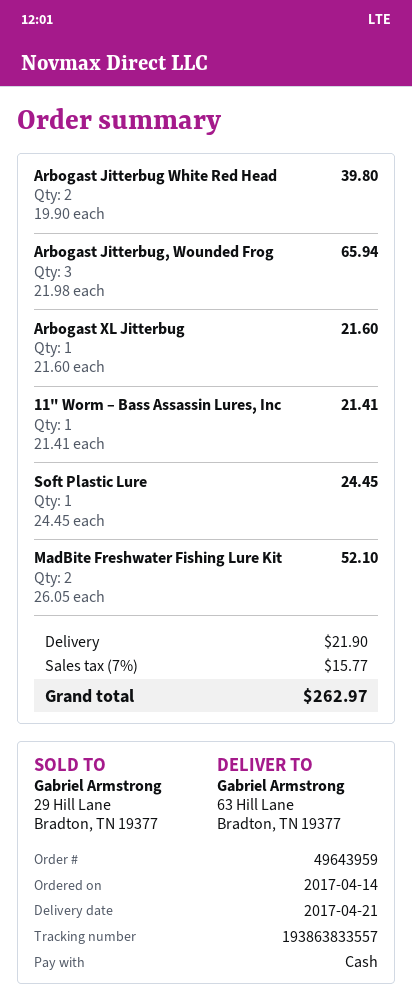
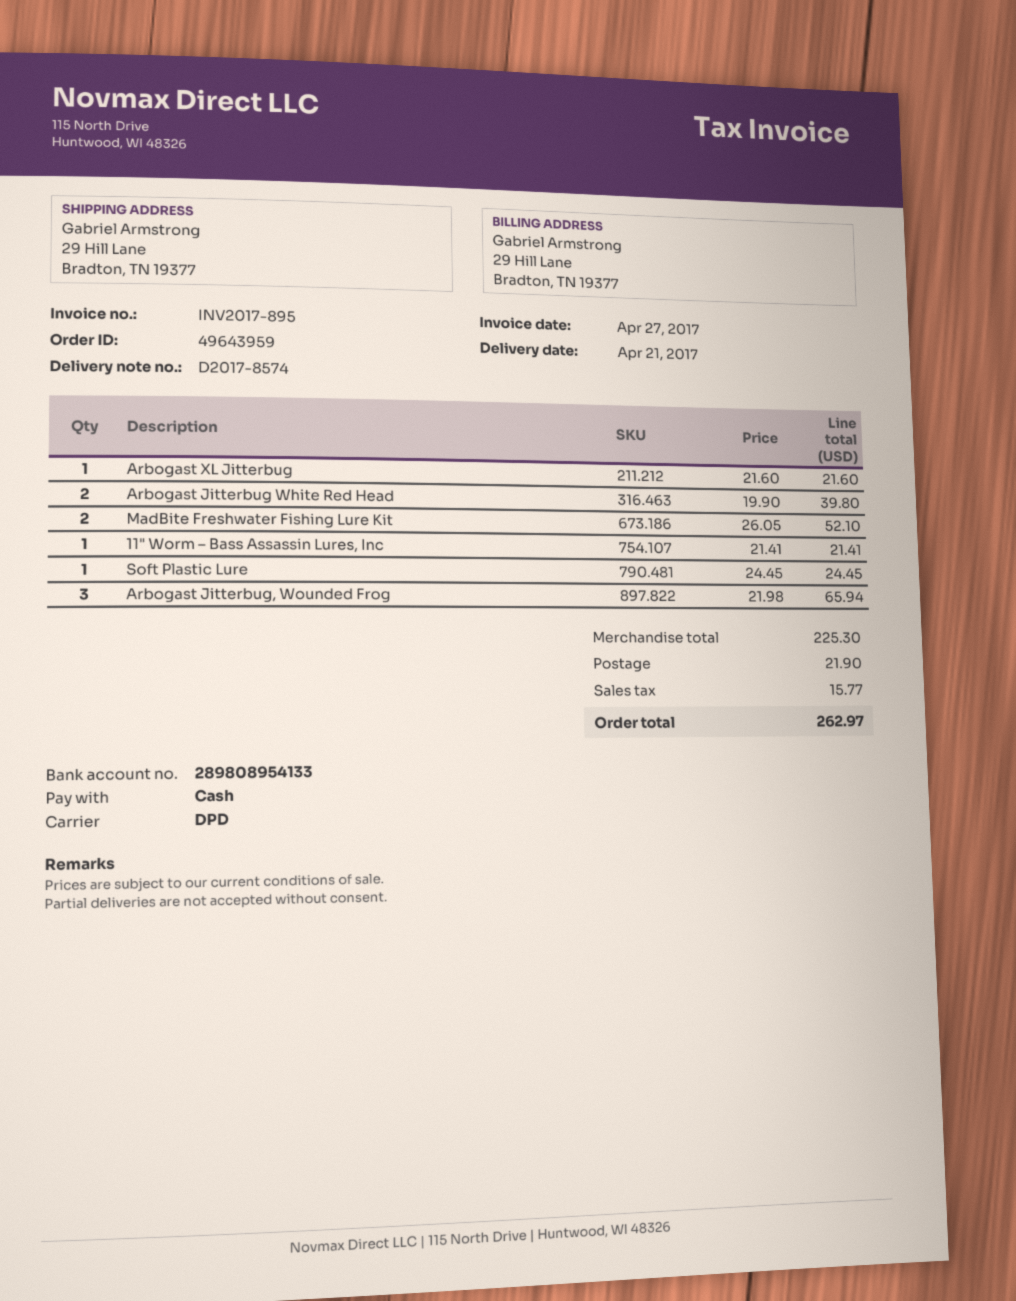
ship to: 63 Hill Lane, Bradton, TN 19377 -> 29 Hill Lane, Bradton, TN 19377

